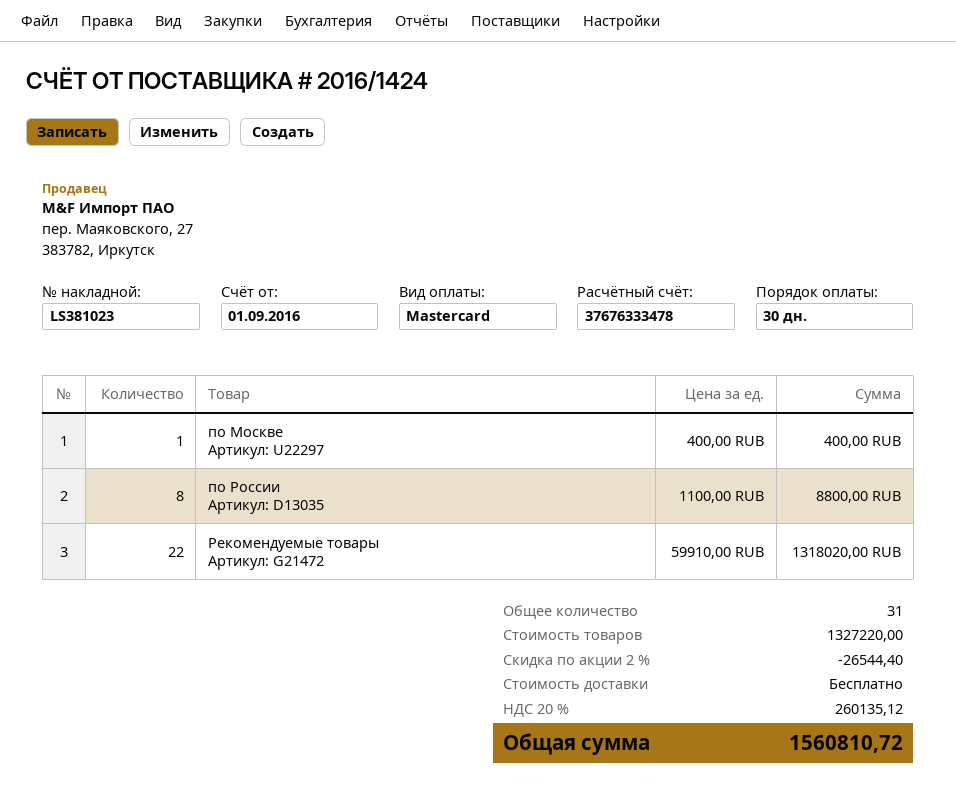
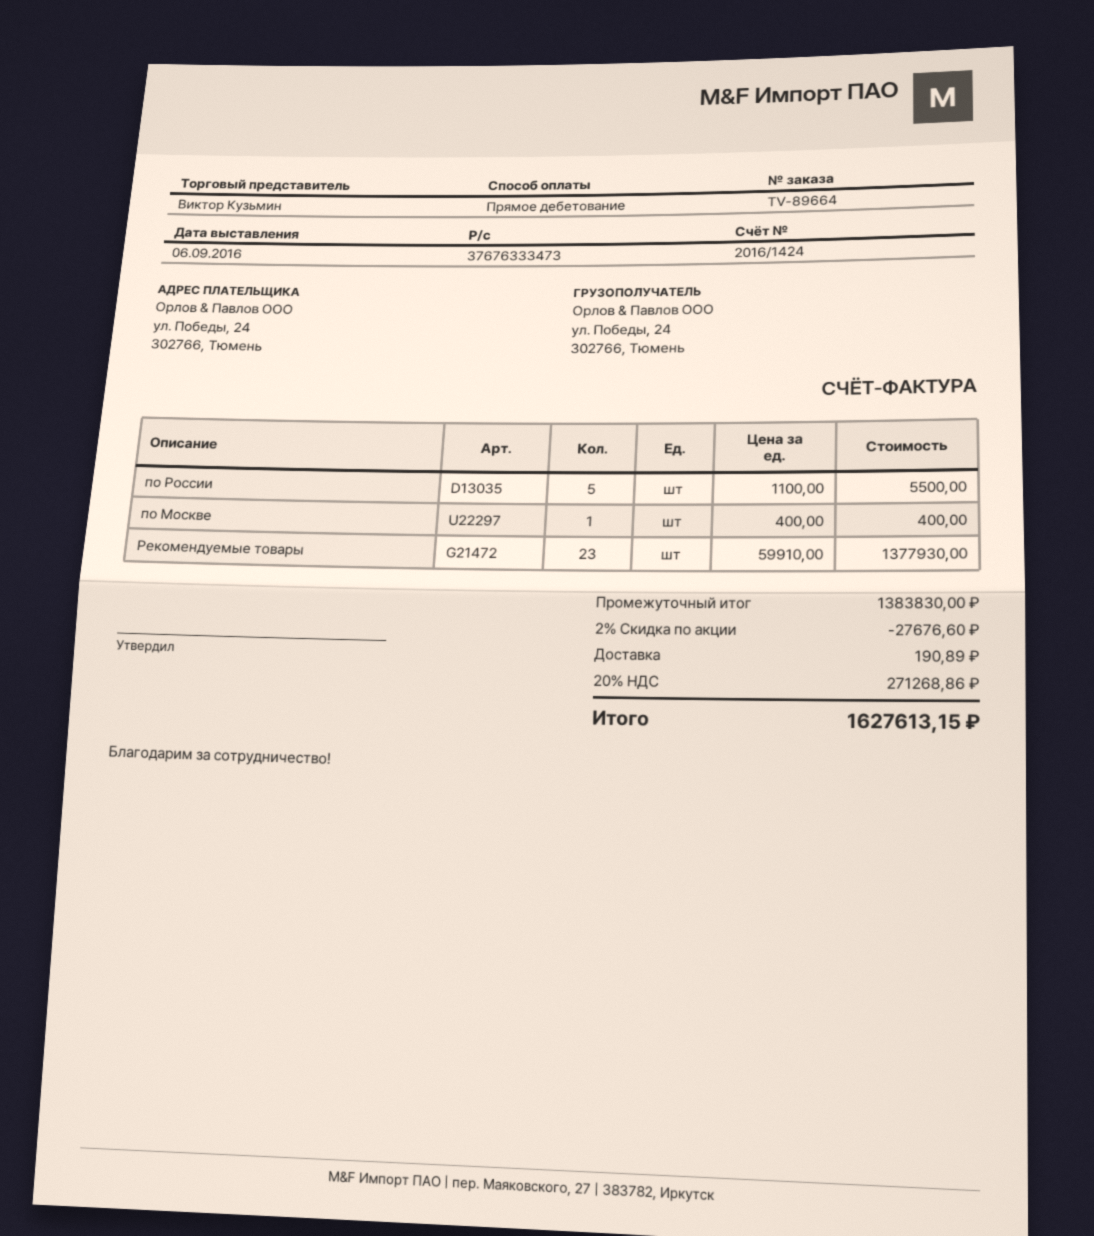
invoice date: 2016-09-01 -> 2016-09-06
payment method: Mastercard -> direct debit
bank account: 37676333478 -> 37676333473
по России: 8 x 1100.00 = 8800.00 -> 5 x 1100.00 = 5500.00
Рекомендуемые товары: 22 x 59910.00 = 1318020.00 -> 23 x 59910.00 = 1377930.00
subtotal: 1327220.00 -> 1383830.00
discount: 2% = 26544.40 -> 2% = 27676.60
shipping: 0.00 -> 190.89
tax: 20% = 260135.12 -> 20% = 271268.86
total: 1560810.72 -> 1627613.15

